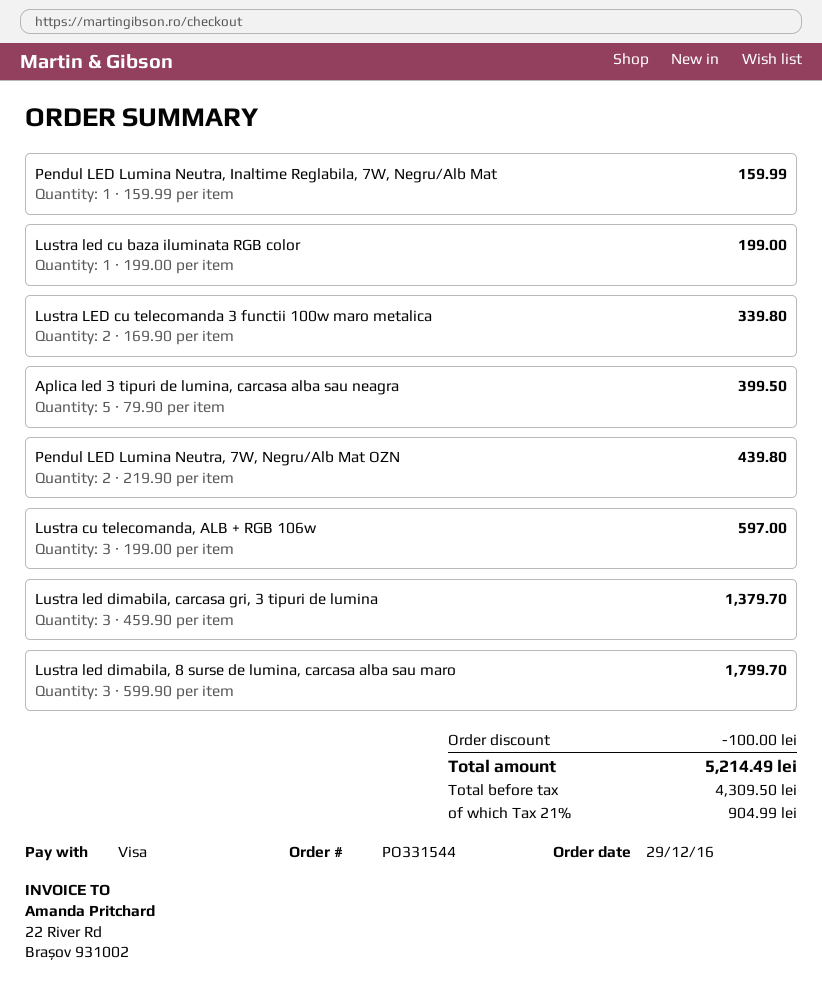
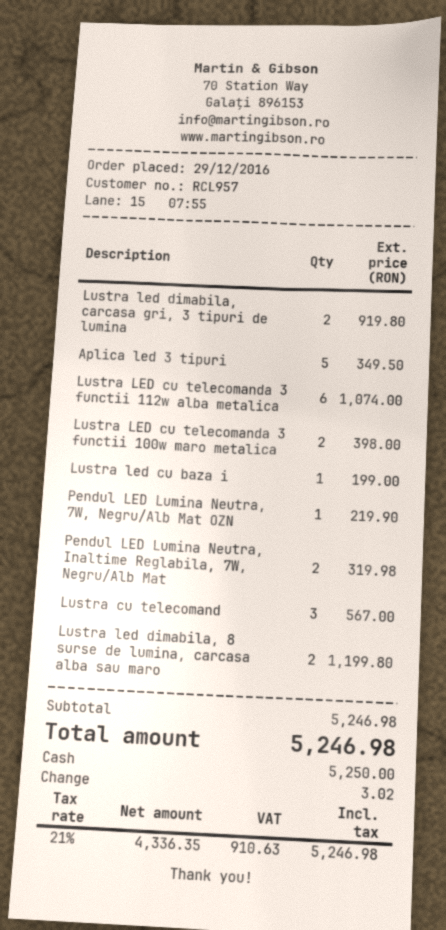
payment method: Visa -> cash
Pendul LED Lumina Neutra, Inaltime Reglabila, 7W, Negru/Alb Mat: 1 for 159.99 -> 2 for 319.98
Lustra LED cu telecomanda 3 functii 100w maro metalica: 2 for 339.80 -> 2 for 398.00
Aplica led 3 tipuri de lumina, carcasa alba sau neagra: 5 for 399.50 -> 5 for 349.50
Pendul LED Lumina Neutra, 7W, Negru/Alb Mat OZN: 2 for 439.80 -> 1 for 219.90
Lustra cu telecomanda, ALB + RGB 106w: 3 for 597.00 -> 3 for 567.00
Lustra led dimabila, carcasa gri, 3 tipuri de lumina: 3 for 1379.70 -> 2 for 919.80
Lustra led dimabila, 8 surse de lumina, carcasa alba sau maro: 3 for 1799.70 -> 2 for 1199.80
Lustra LED cu telecomanda 3 functii 112w alba metalica: none -> 6 for 1074.00
discount: 100.00 -> none
net: 4309.50 -> 4336.35
tax: 21% = 904.99 -> 21% = 910.63
total: 5214.49 -> 5246.98

